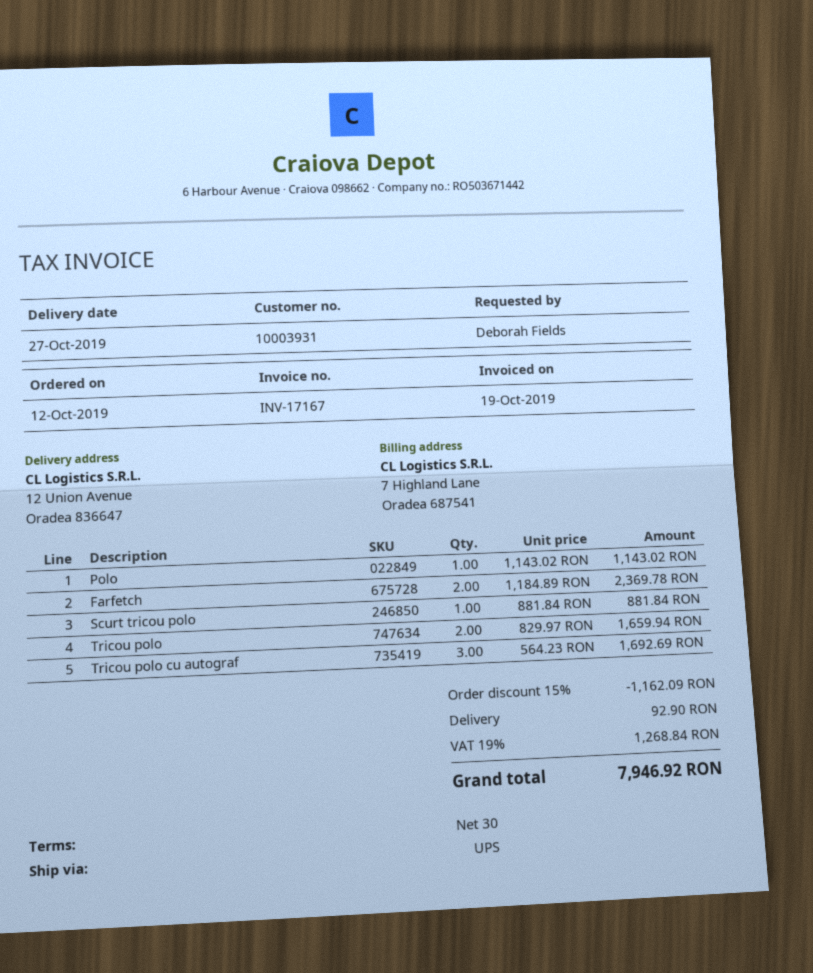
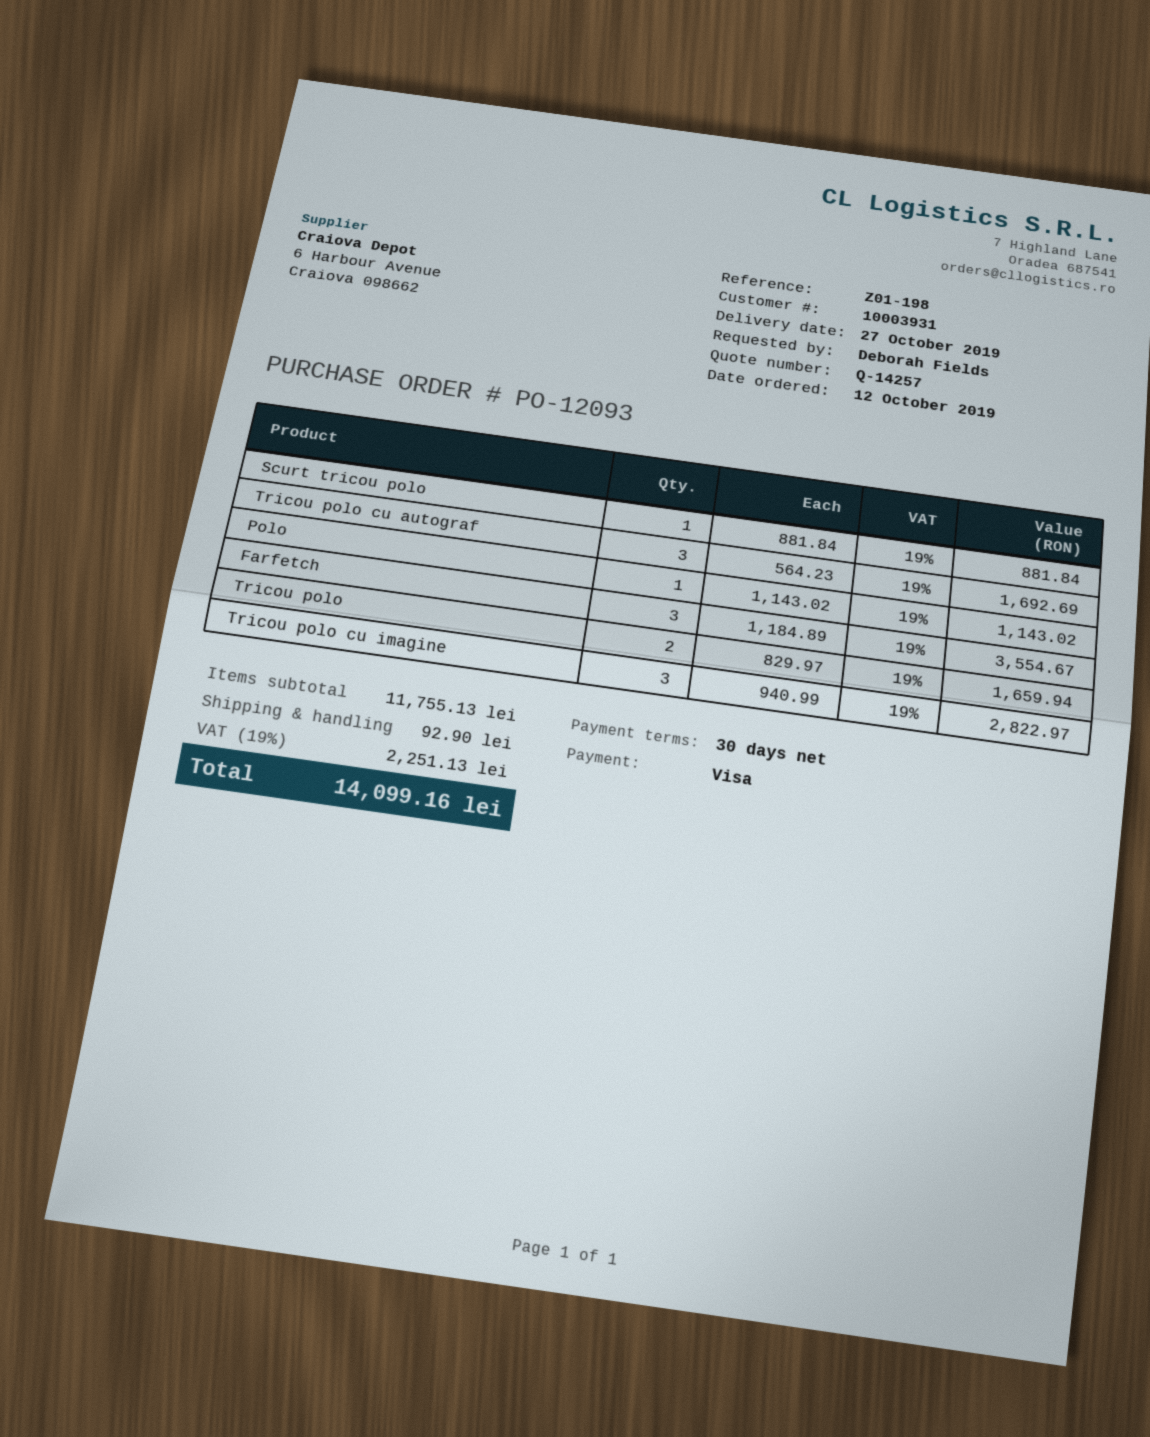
Farfetch: 2 x 1184.89 = 2369.78 -> 3 x 1184.89 = 3554.67
Tricou polo cu imagine: none -> 3 x 940.99 = 2822.97
discount: 15% = 1162.09 -> none
tax: 19% = 1268.84 -> 19% = 2251.13
total: 7946.92 -> 14099.16

